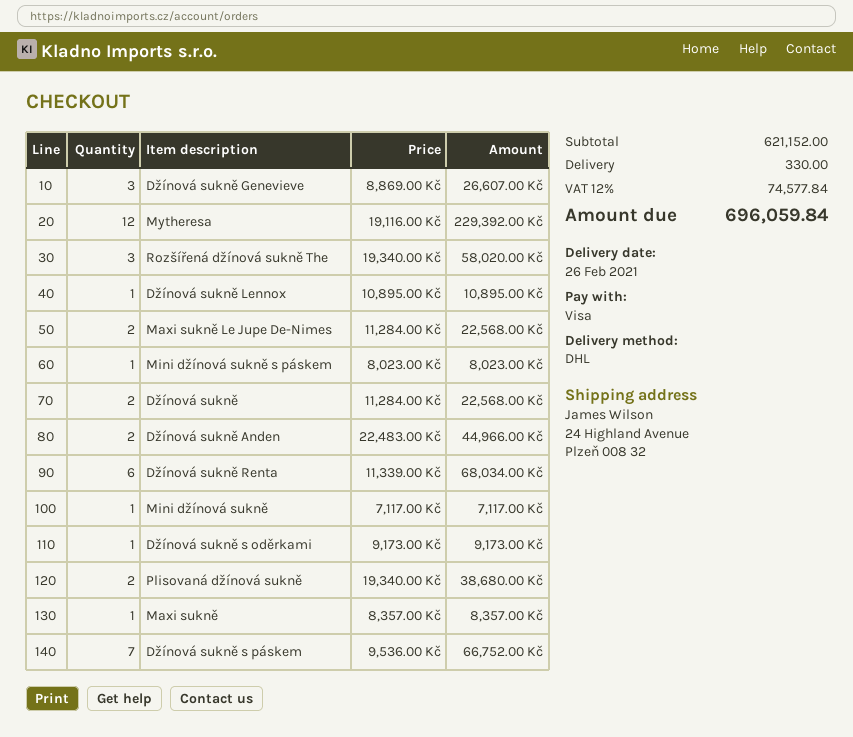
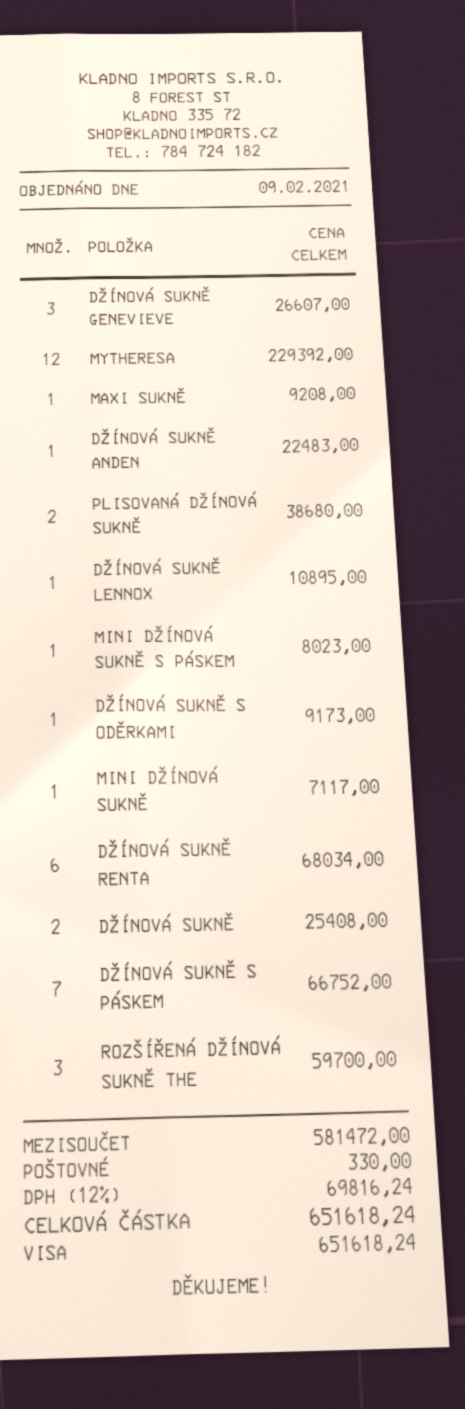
Rozšířená džínová sukně The: 3 for 58020.00 -> 3 for 59700.00
Maxi sukně Le Jupe De-Nimes: 2 for 22568.00 -> none
Džínová sukně: 2 for 22568.00 -> 2 for 25408.00
Džínová sukně Anden: 2 for 44966.00 -> 1 for 22483.00
Maxi sukně: 1 for 8357.00 -> 1 for 9208.00
subtotal: 621152.00 -> 581472.00
tax: 12% = 74577.84 -> 12% = 69816.24
total: 696059.84 -> 651618.24

